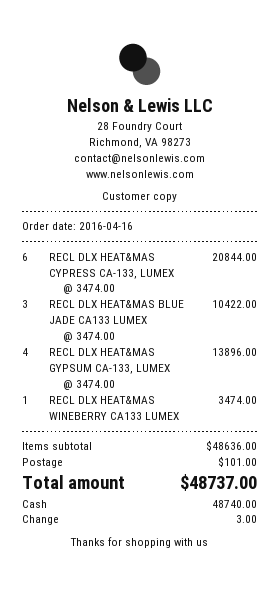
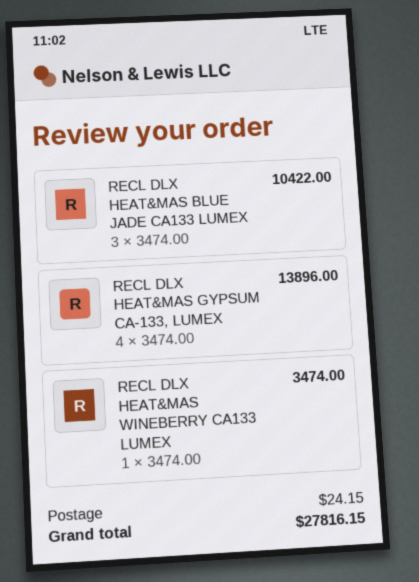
RECL DLX HEAT&MAS CYPRESS CA-133, LUMEX: 6 x 3474.00 = 20844.00 -> none
shipping: 101.00 -> 24.15
total: 48737.00 -> 27816.15

